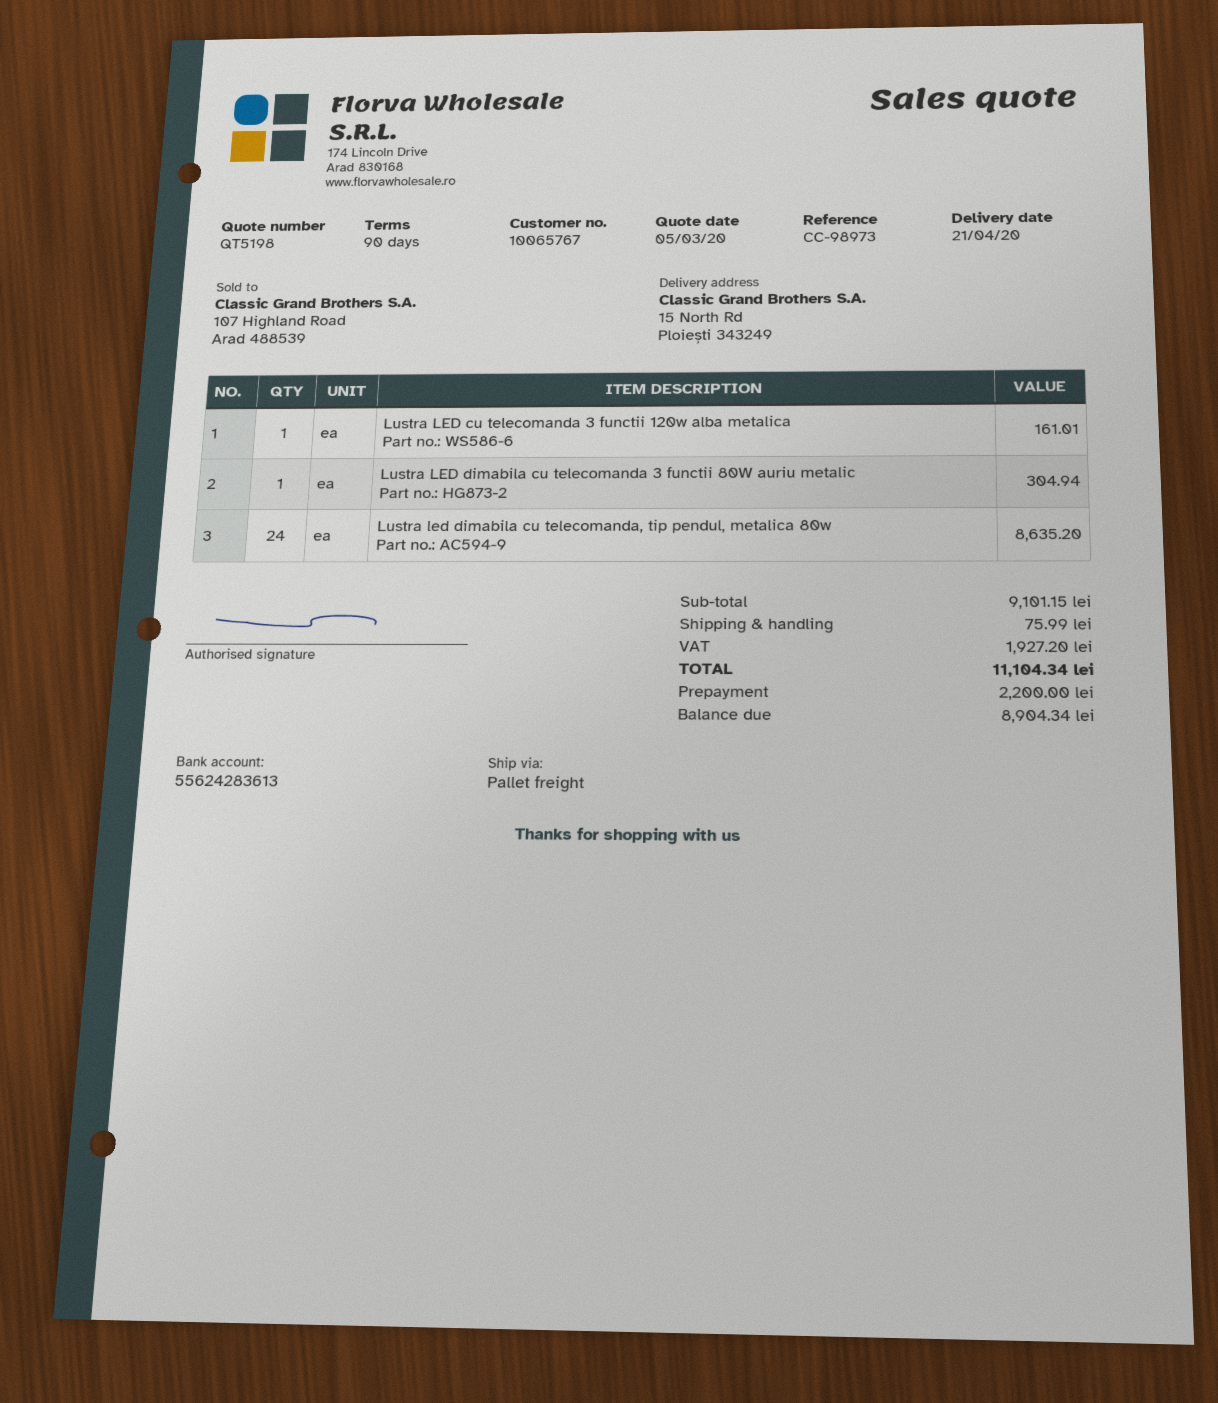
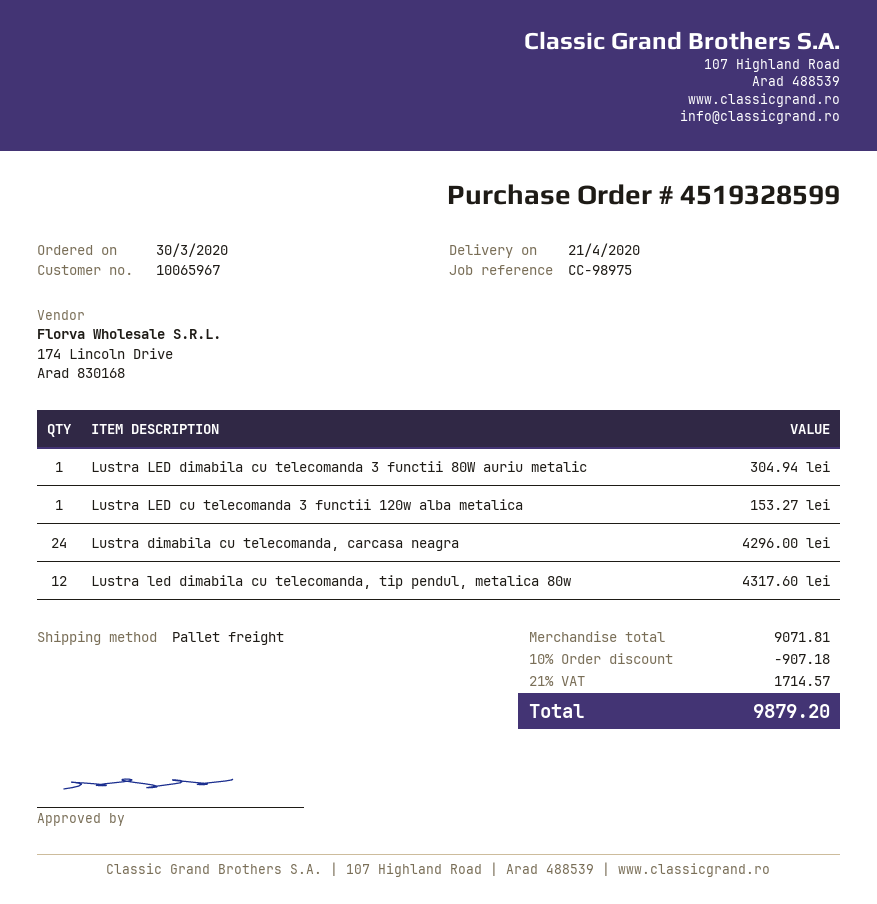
customer number: 10065767 -> 10065967
reference: CC-98973 -> CC-98975
Lustra LED cu telecomanda 3 functii 120w alba metalica: 1 for 161.01 -> 1 for 153.27
Lustra led dimabila cu telecomanda, tip pendul, metalica 80w: 24 for 8635.20 -> 12 for 4317.60
Lustra dimabila cu telecomanda, carcasa neagra: none -> 24 for 4296.00
subtotal: 9101.15 -> 9071.81
discount: none -> 10% = 907.18
shipping: 75.99 -> none
tax: 1927.20 -> 1714.57
total: 11104.34 -> 9879.20

